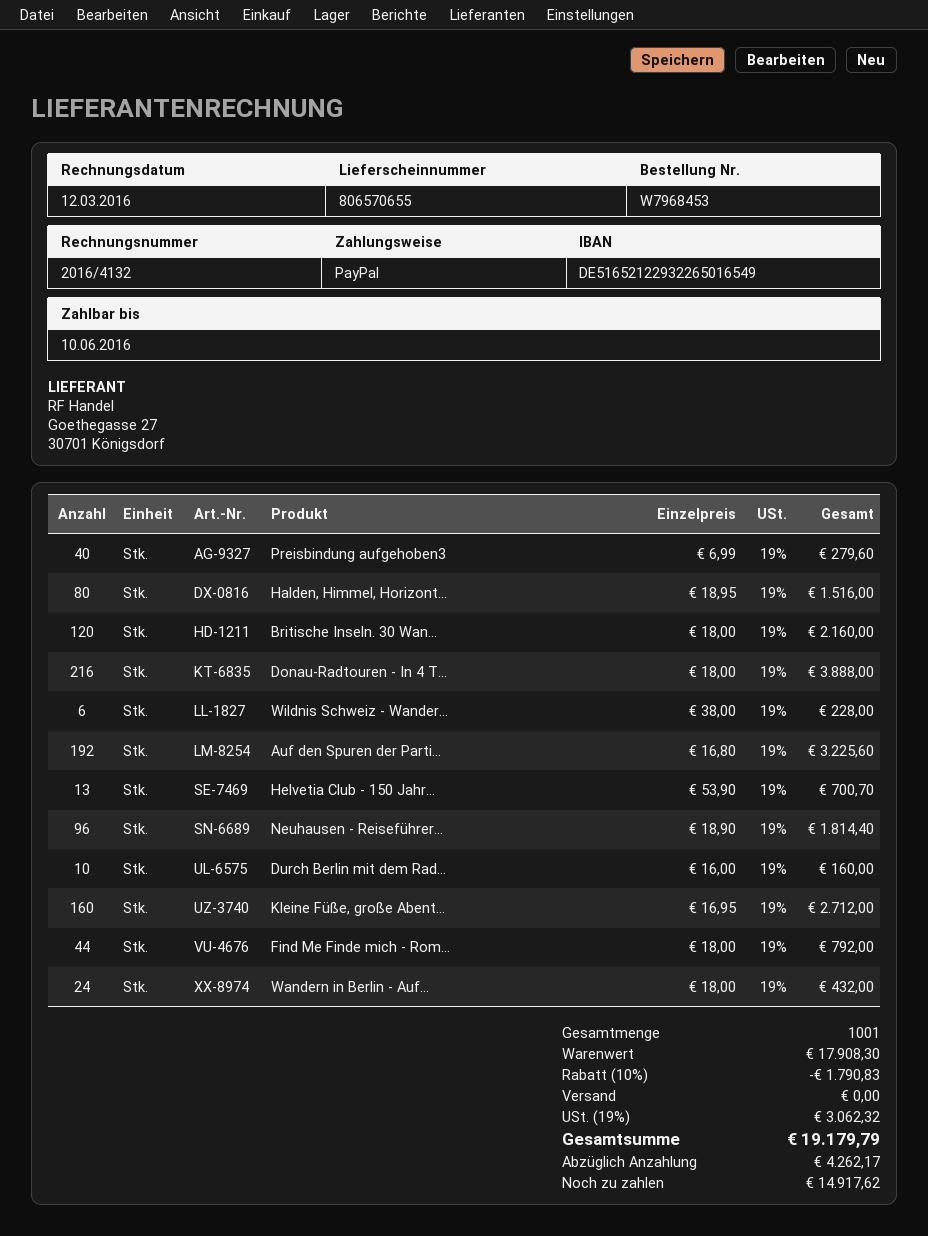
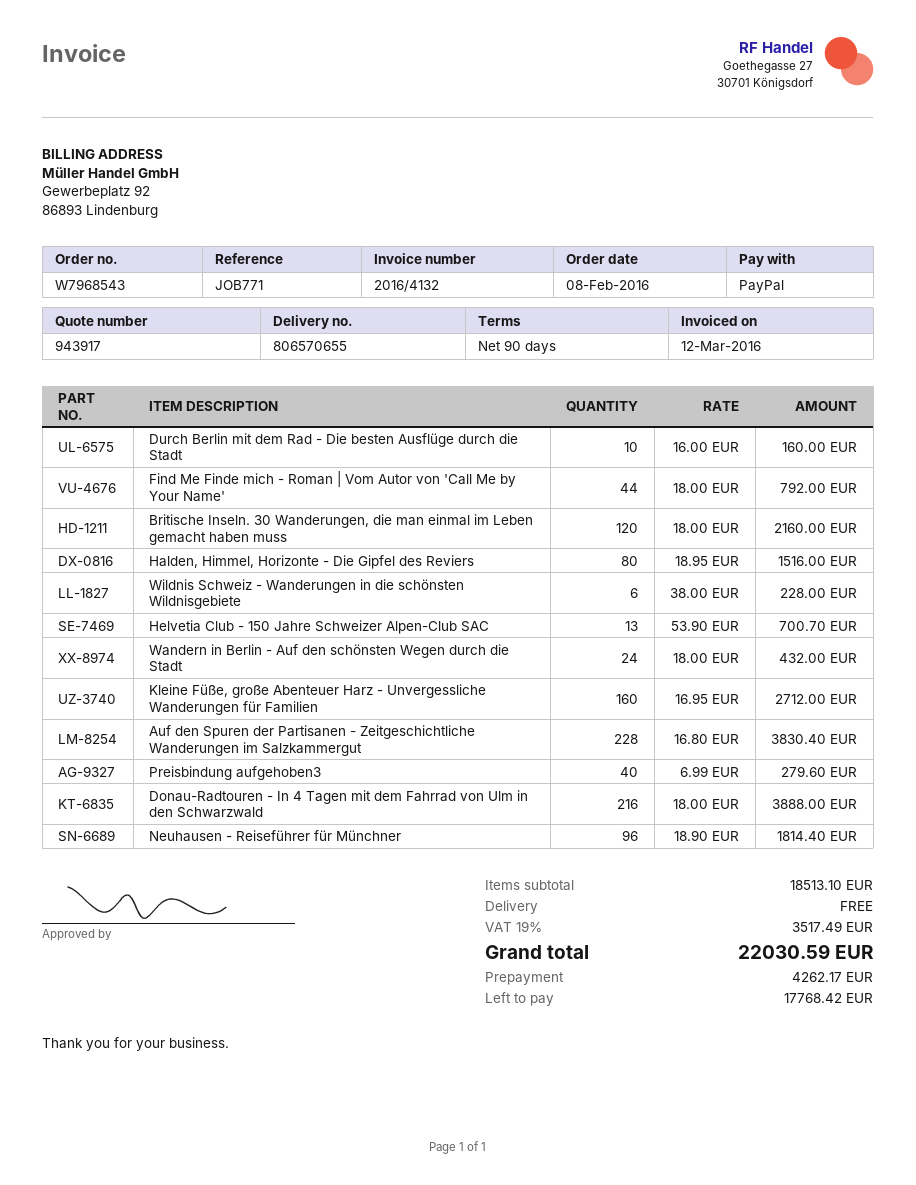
order number: W7968453 -> W7968543
Auf den Spuren der Parti...: 192 x 16.80 = 3225.60 -> 228 x 16.80 = 3830.40
subtotal: 17908.30 -> 18513.10
discount: 10% = 1790.83 -> none
tax: 19% = 3062.32 -> 19% = 3517.49
total: 19179.79 -> 22030.59
balance: 14917.62 -> 17768.42

